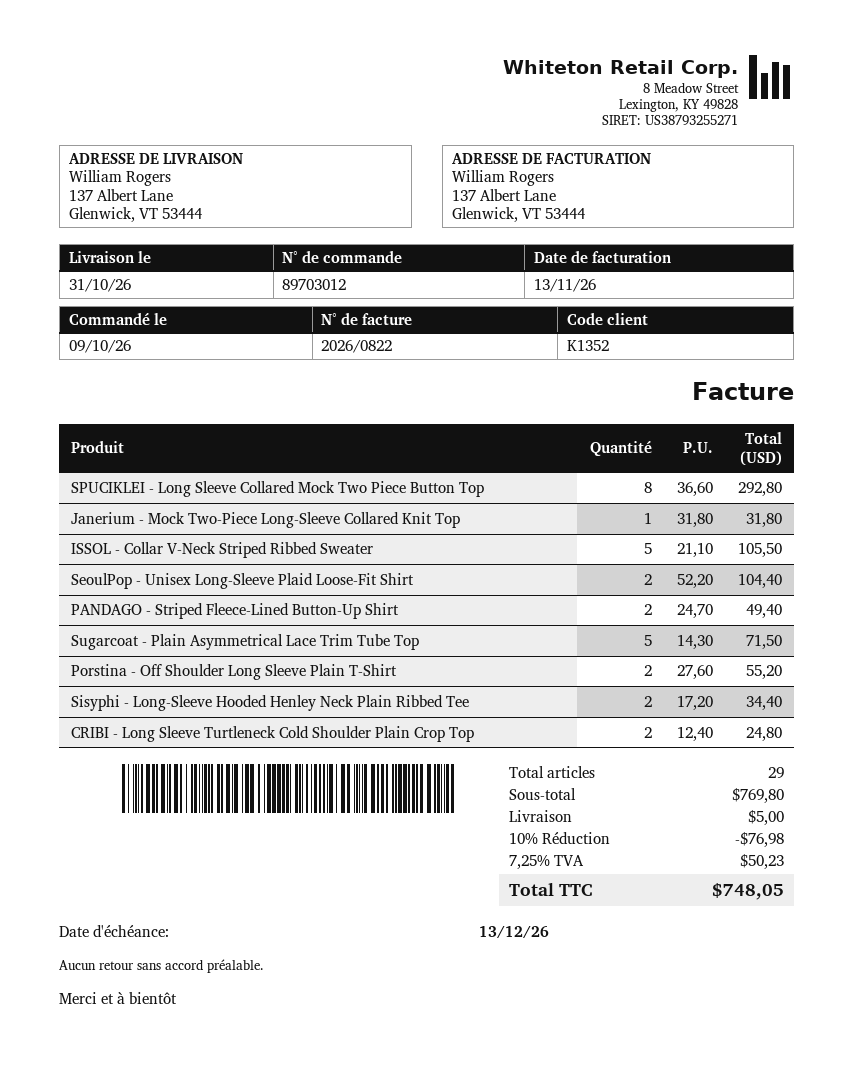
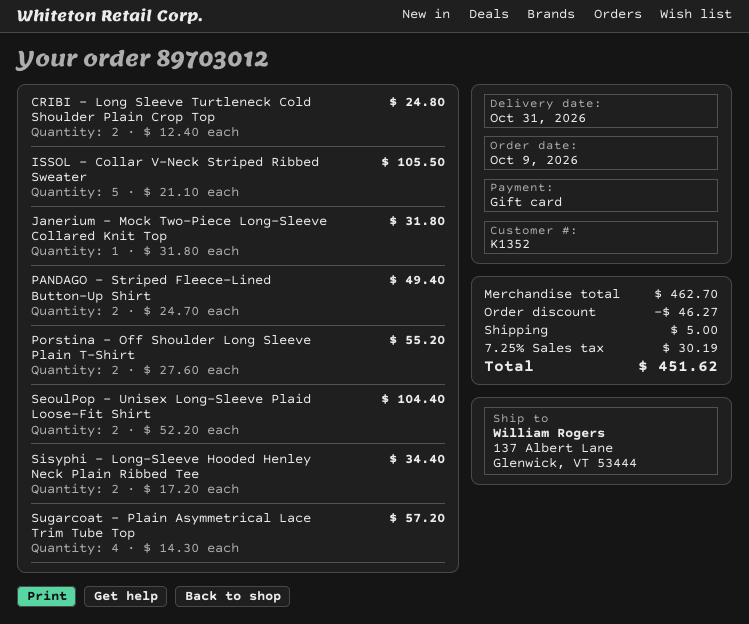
SPUCIKLEI - Long Sleeve Collared Mock Two Piece Button Top: 8 x 36.60 = 292.80 -> none
Sugarcoat - Plain Asymmetrical Lace Trim Tube Top: 5 x 14.30 = 71.50 -> 4 x 14.30 = 57.20
subtotal: 769.80 -> 462.70
discount: 76.98 -> 46.27
tax: 7.25% = 50.23 -> 7.25% = 30.19
total: 748.05 -> 451.62

